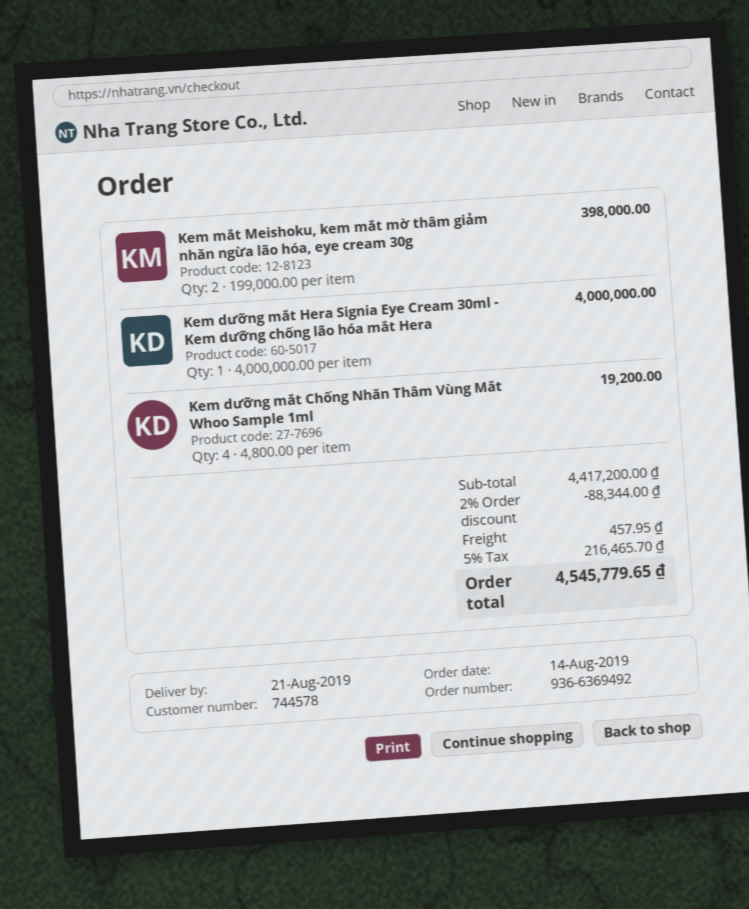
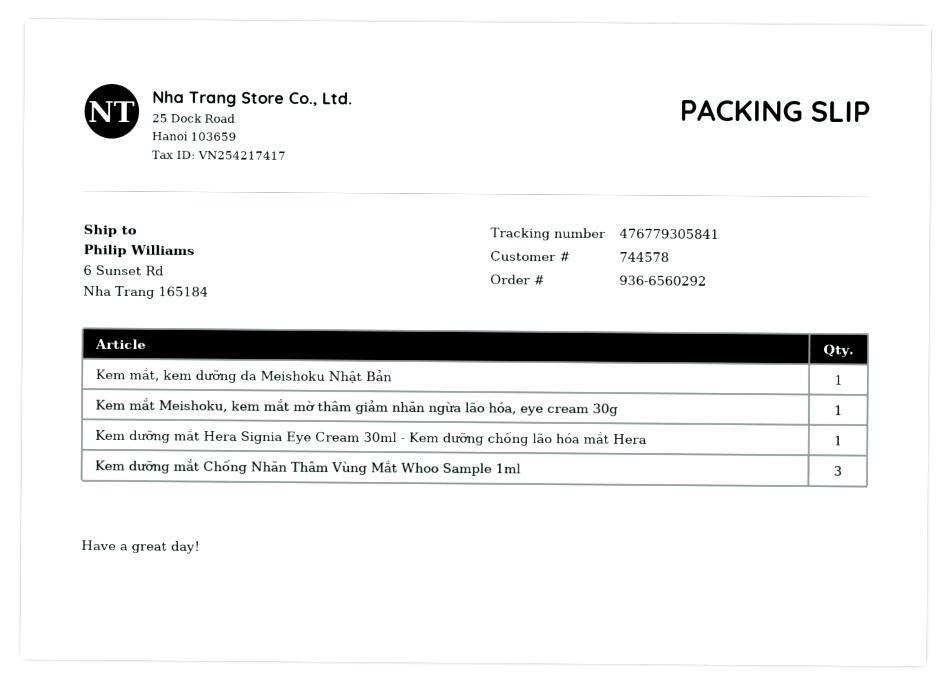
order number: 936-6369492 -> 936-6560292
Kem mắt Meishoku, kem mắt mờ thâm giảm nhăn ngừa lão hóa, eye cream 30g: 2 -> 1
Kem dưỡng mắt Chống Nhăn Thâm Vùng Mắt Whoo Sample 1ml: 4 -> 3
Kem mắt, kem dưỡng da Meishoku Nhật Bản: none -> 1

